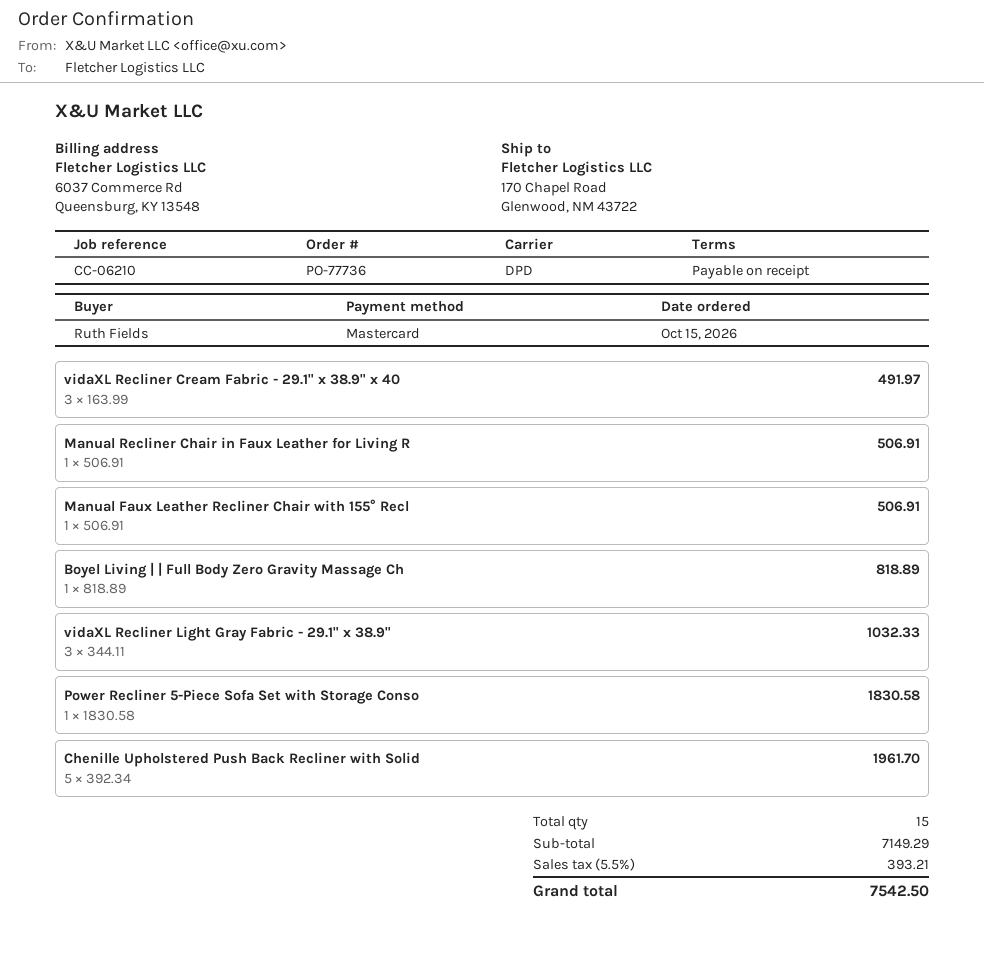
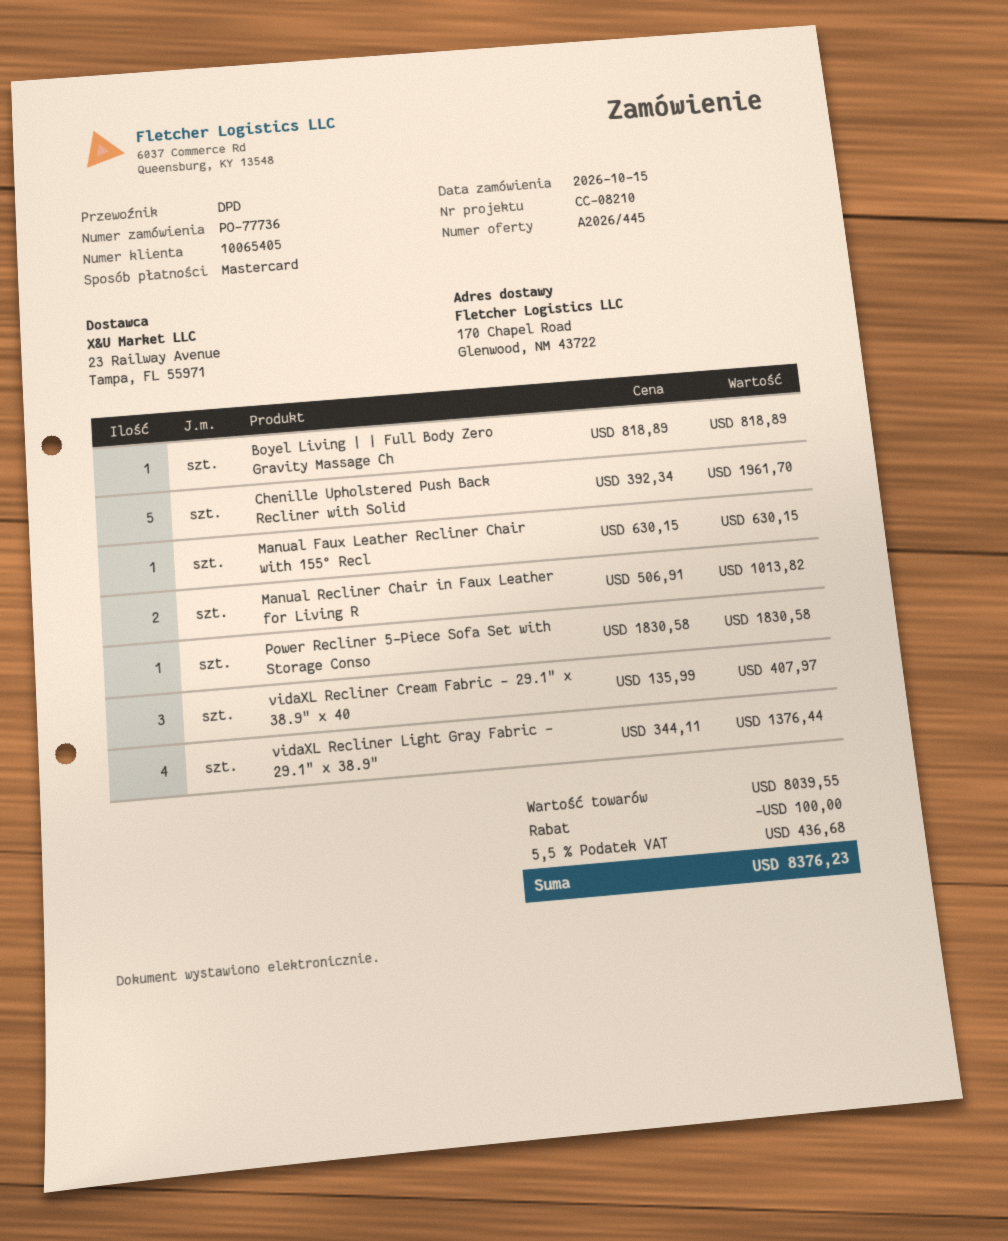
reference: CC-06210 -> CC-08210
vidaXL Recliner Cream Fabric - 29.1" x 38.9" x 40: 3 x 163.99 = 491.97 -> 3 x 135.99 = 407.97
Manual Recliner Chair in Faux Leather for Living R: 1 x 506.91 = 506.91 -> 2 x 506.91 = 1013.82
Manual Faux Leather Recliner Chair with 155° Recl: 1 x 506.91 = 506.91 -> 1 x 630.15 = 630.15
vidaXL Recliner Light Gray Fabric - 29.1" x 38.9": 3 x 344.11 = 1032.33 -> 4 x 344.11 = 1376.44
subtotal: 7149.29 -> 8039.55
discount: none -> 100.00
tax: 5.5% = 393.21 -> 5.5% = 436.68
total: 7542.50 -> 8376.23

